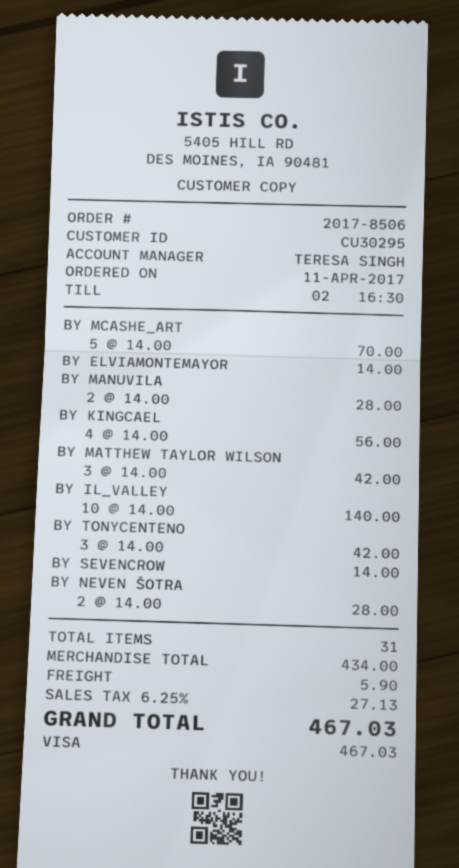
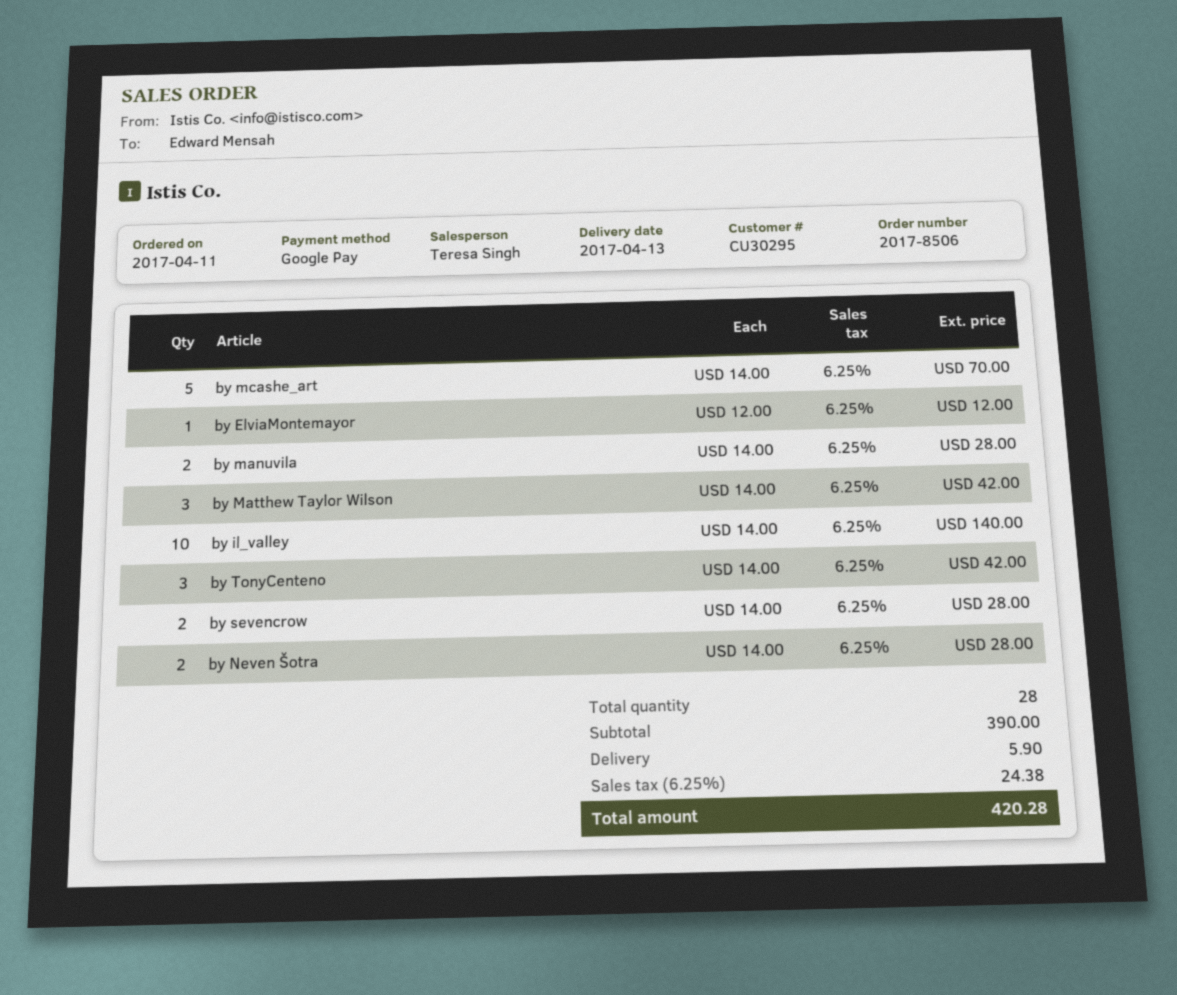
payment method: Visa -> Google Pay
BY ELVIAMONTEMAYOR: 1 x 14.00 = 14.00 -> 1 x 12.00 = 12.00
BY KINGCAEL: 4 x 14.00 = 56.00 -> none
BY SEVENCROW: 1 x 14.00 = 14.00 -> 2 x 14.00 = 28.00
total quantity: 31 -> 28
subtotal: 434.00 -> 390.00
tax: 6.25% = 27.13 -> 6.25% = 24.38
total: 467.03 -> 420.28

